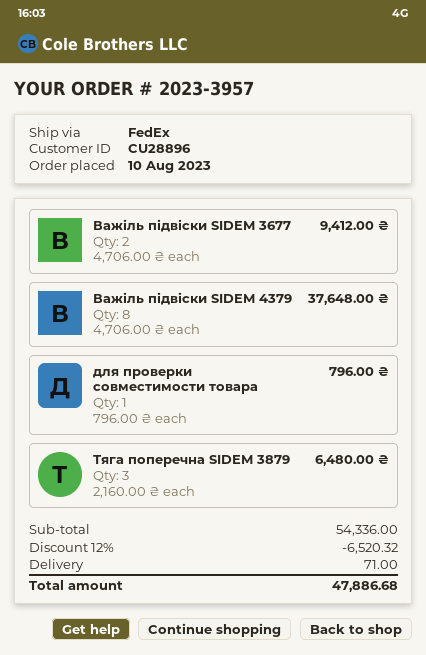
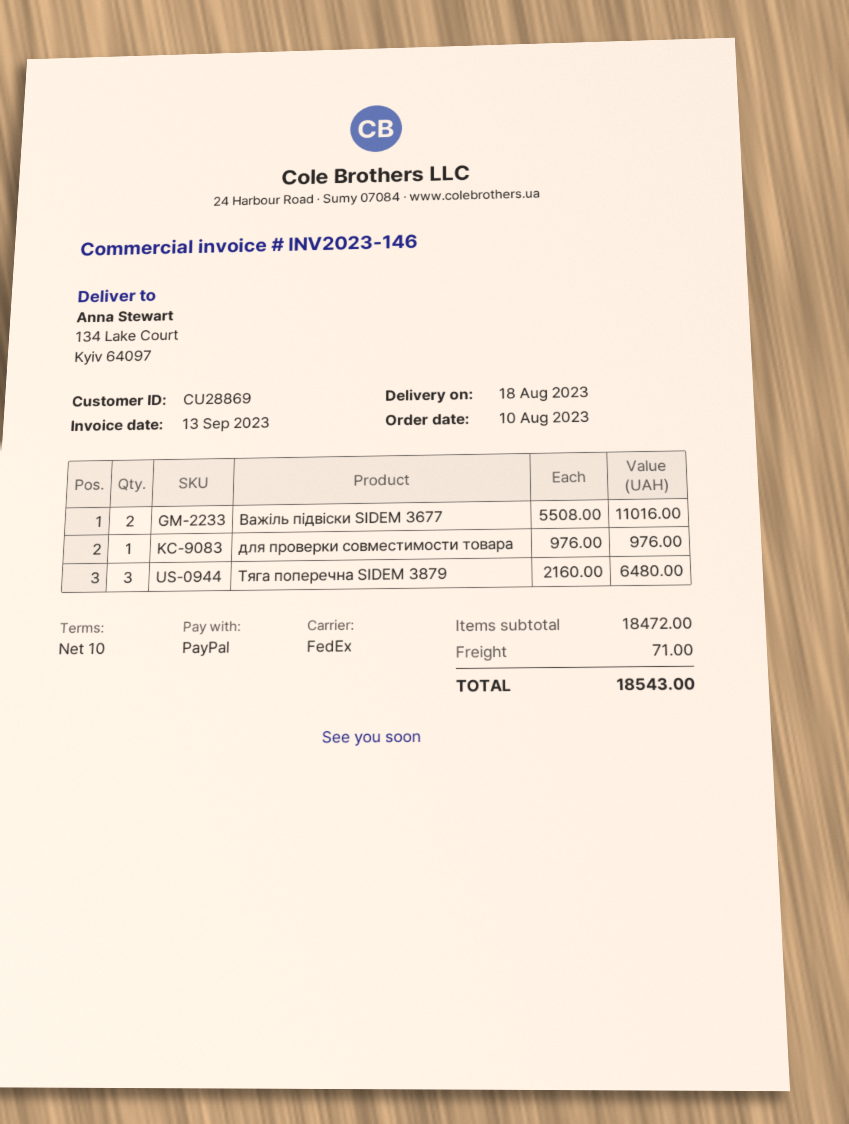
customer number: CU28896 -> CU28869
Важіль підвіски SIDEM 3677: 2 x 4706.00 = 9412.00 -> 2 x 5508.00 = 11016.00
Важіль підвіски SIDEM 4379: 8 x 4706.00 = 37648.00 -> none
для проверки совместимости товара: 1 x 796.00 = 796.00 -> 1 x 976.00 = 976.00
subtotal: 54336.00 -> 18472.00
discount: 12% = 6520.32 -> none
total: 47886.68 -> 18543.00

